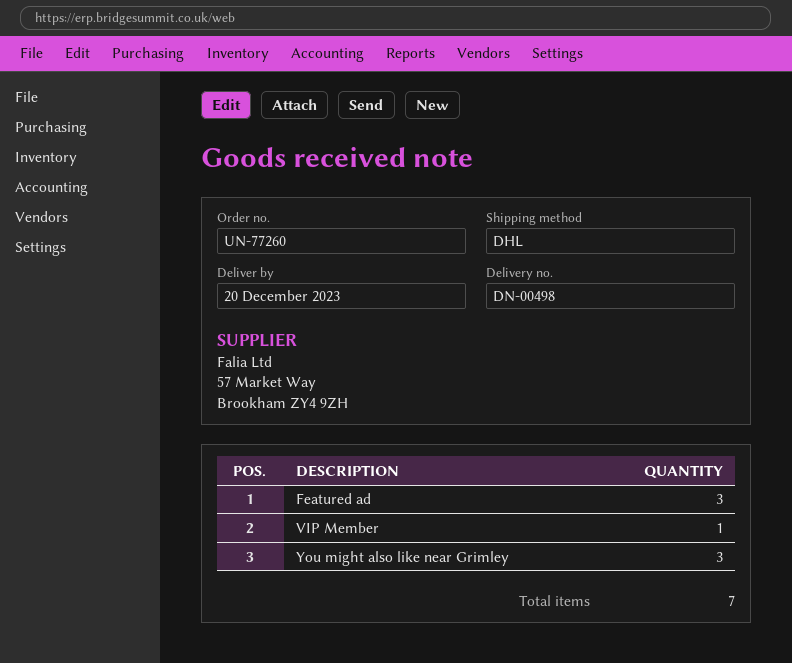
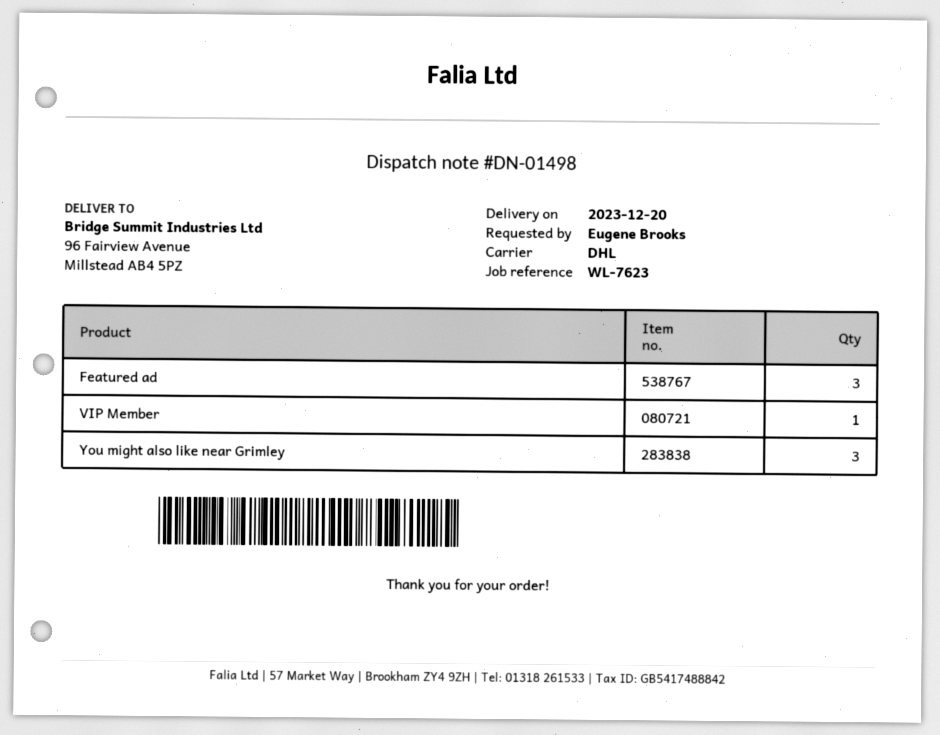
delivery note number: DN-00498 -> DN-01498

